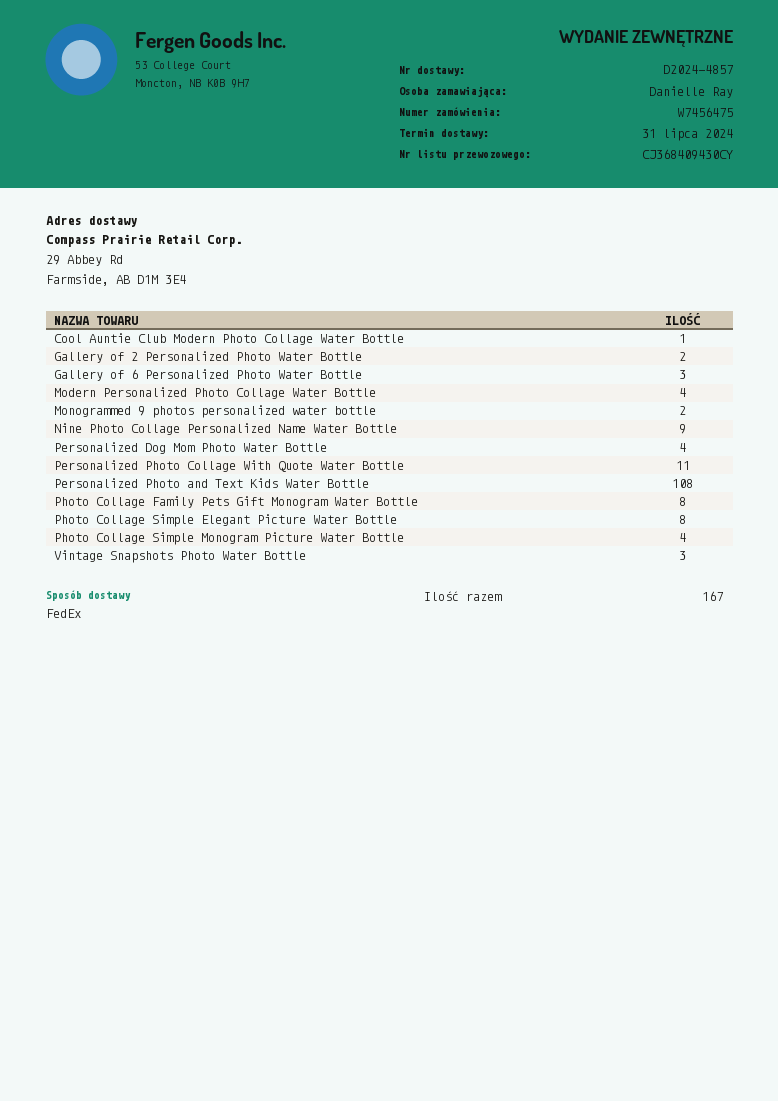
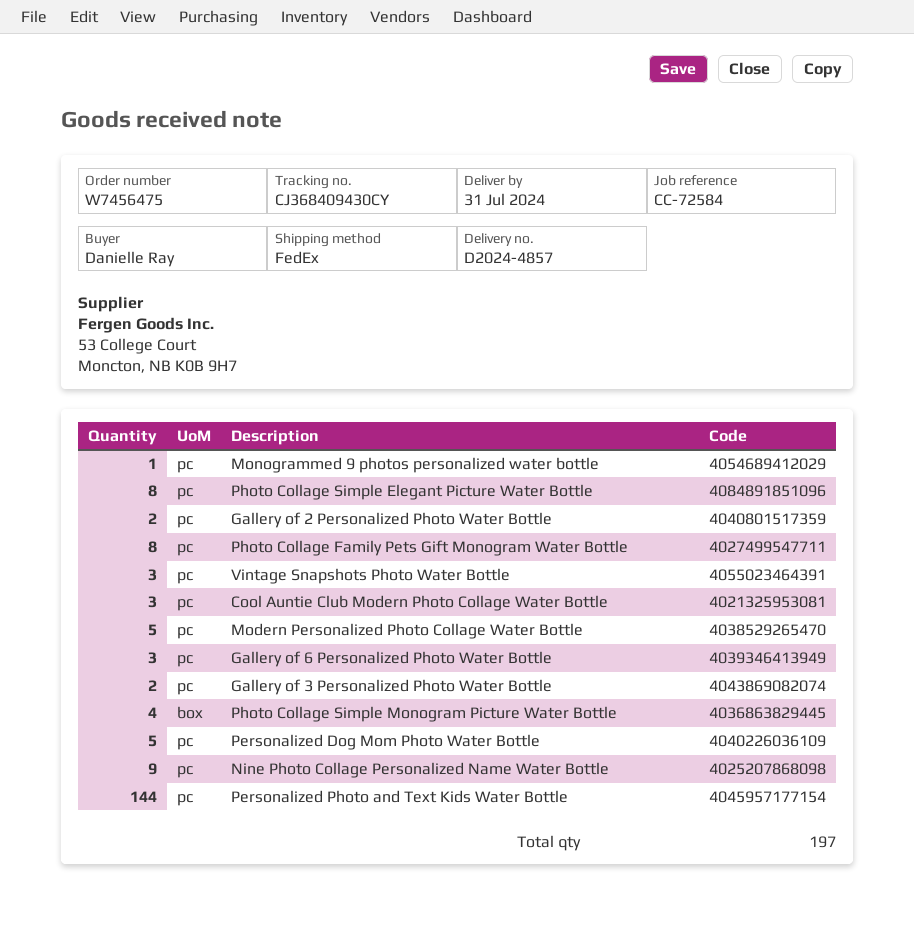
Cool Auntie Club Modern Photo Collage Water Bottle: 1 -> 3
Modern Personalized Photo Collage Water Bottle: 4 -> 5
Monogrammed 9 photos personalized water bottle: 2 -> 1
Personalized Dog Mom Photo Water Bottle: 4 -> 5
Personalized Photo Collage With Quote Water Bottle: 11 -> none
Personalized Photo and Text Kids Water Bottle: 108 -> 144
Gallery of 3 Personalized Photo Water Bottle: none -> 2
total quantity: 167 -> 197

